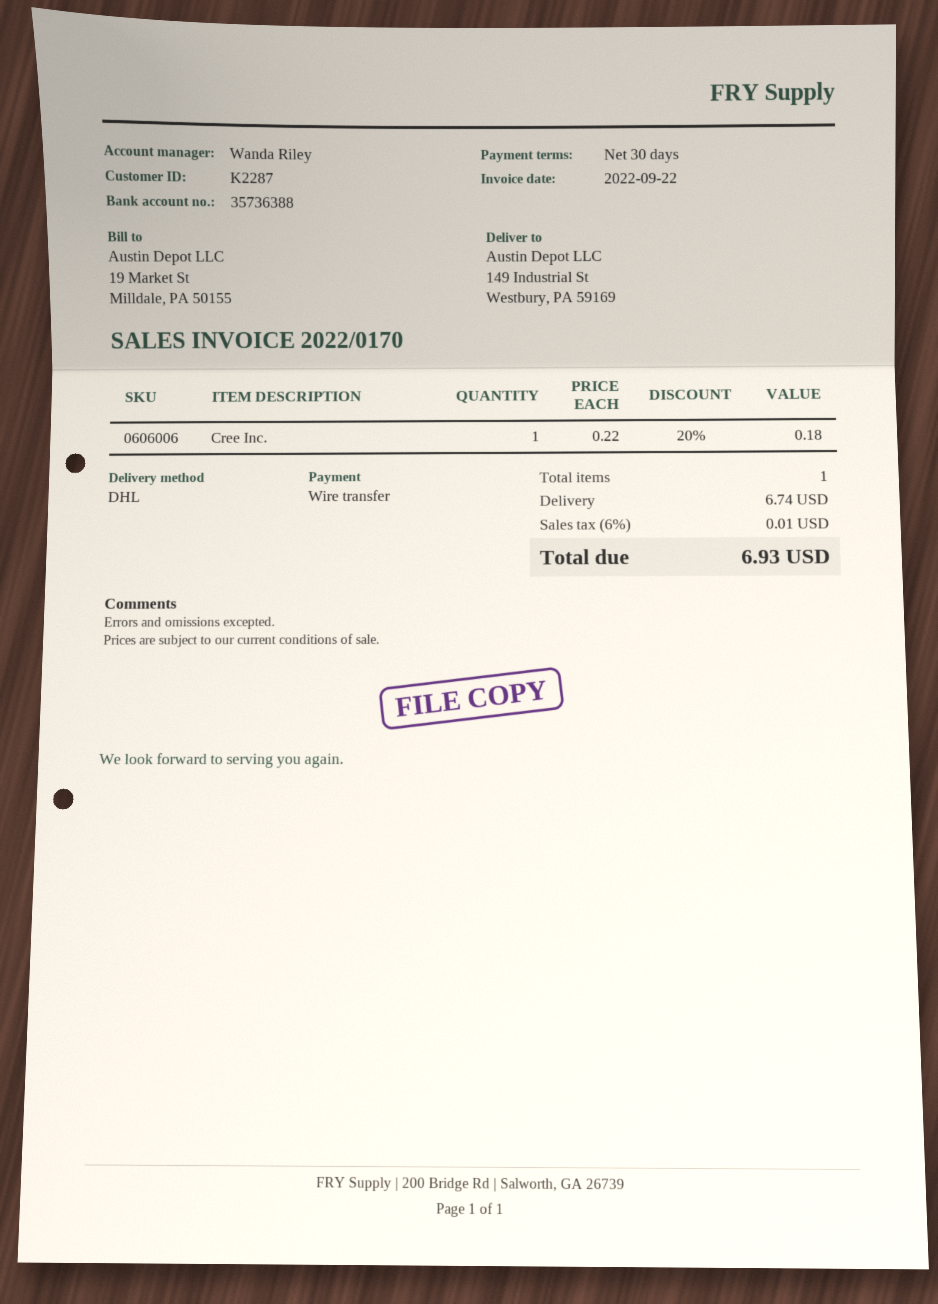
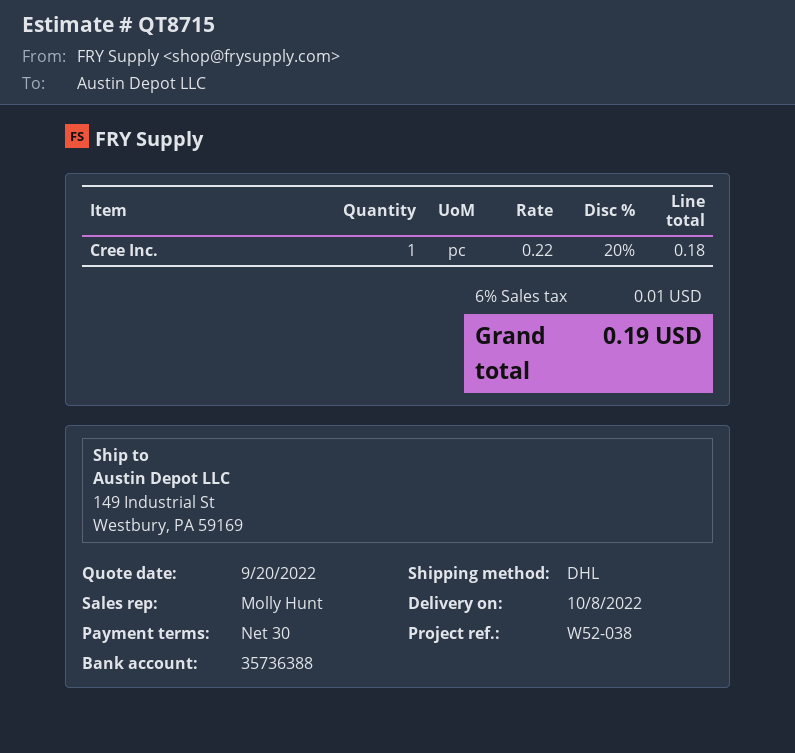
sales rep: Wanda Riley -> Molly Hunt
shipping: 6.74 -> none
total: 6.93 -> 0.19

